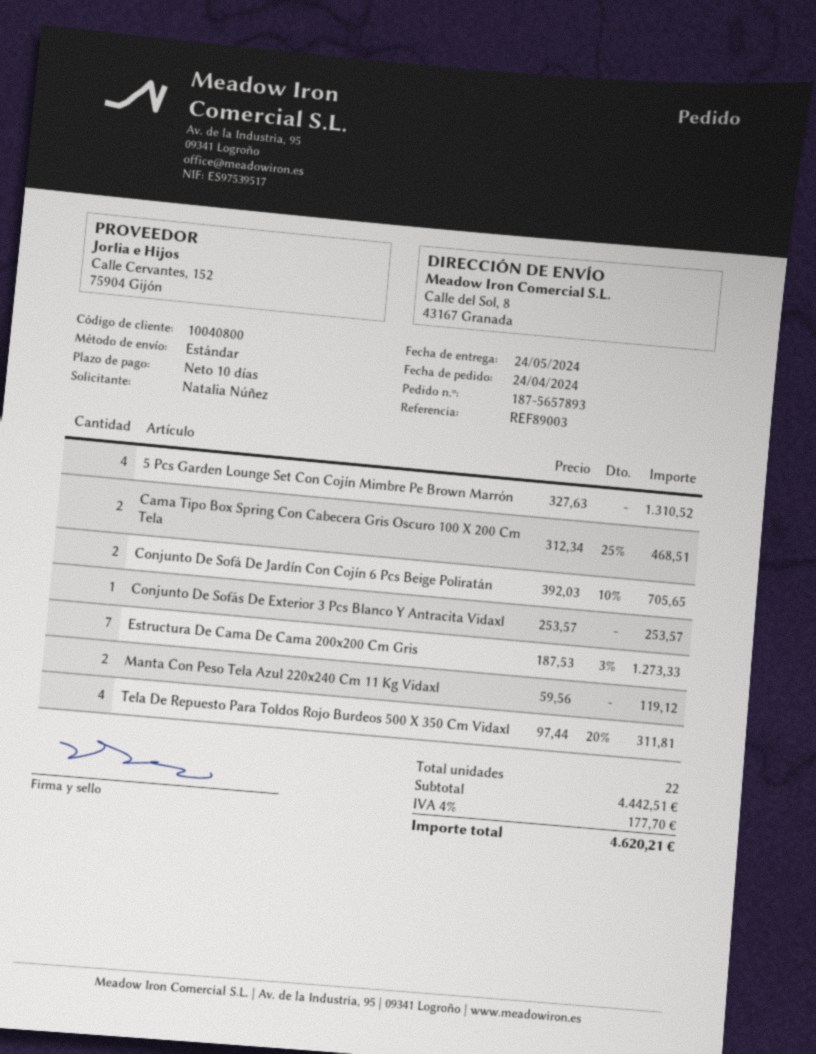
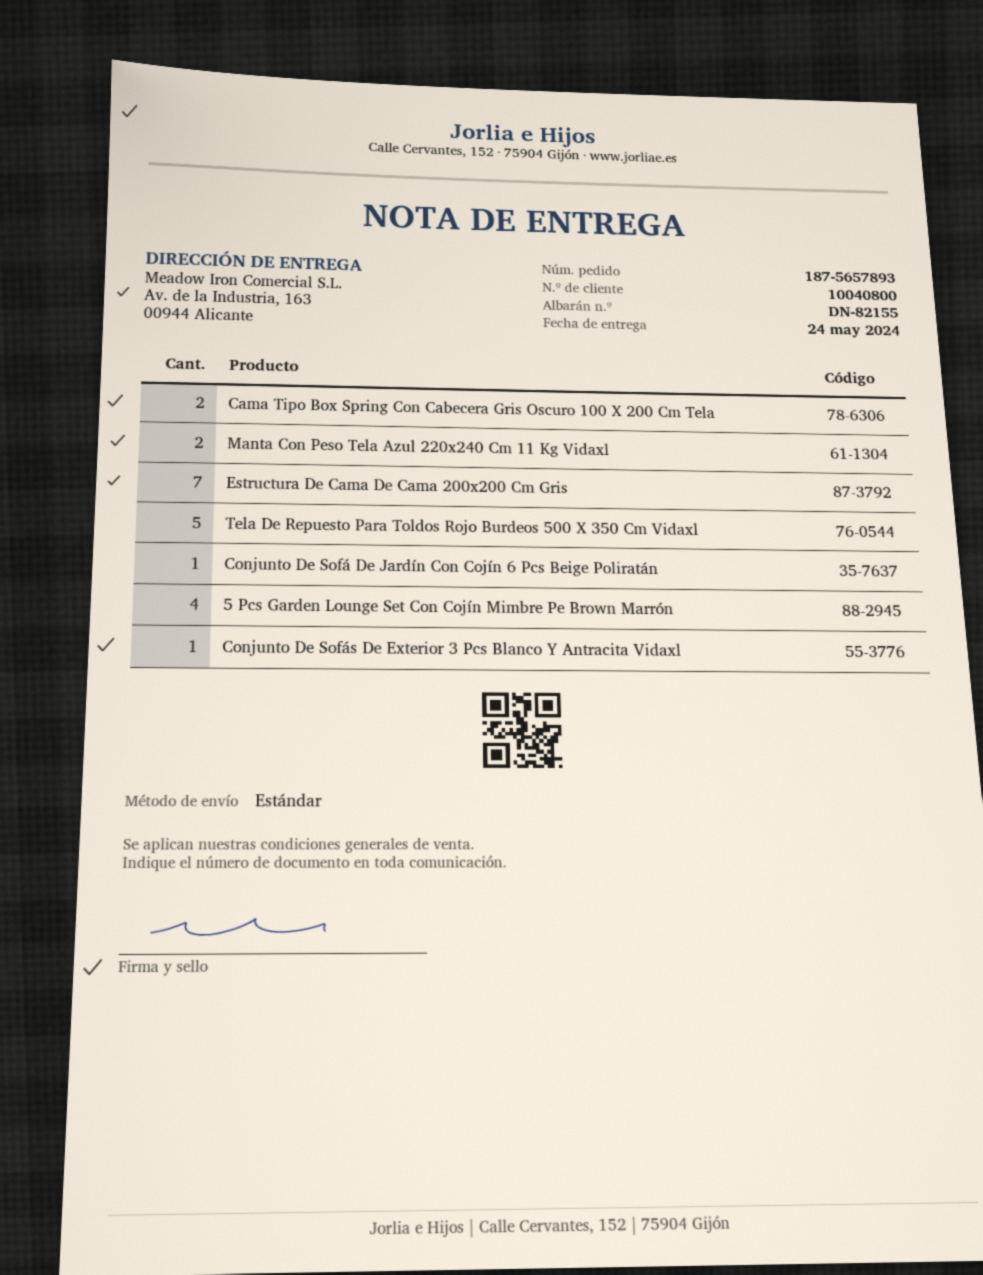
ship to: Calle del Sol, 8, 43167 Granada -> Av. de la Industria, 163, 00944 Alicante
Conjunto De Sofá De Jardín Con Cojín 6 Pcs Beige Poliratán: 2 -> 1
Tela De Repuesto Para Toldos Rojo Burdeos 500 X 350 Cm Vidaxl: 4 -> 5

